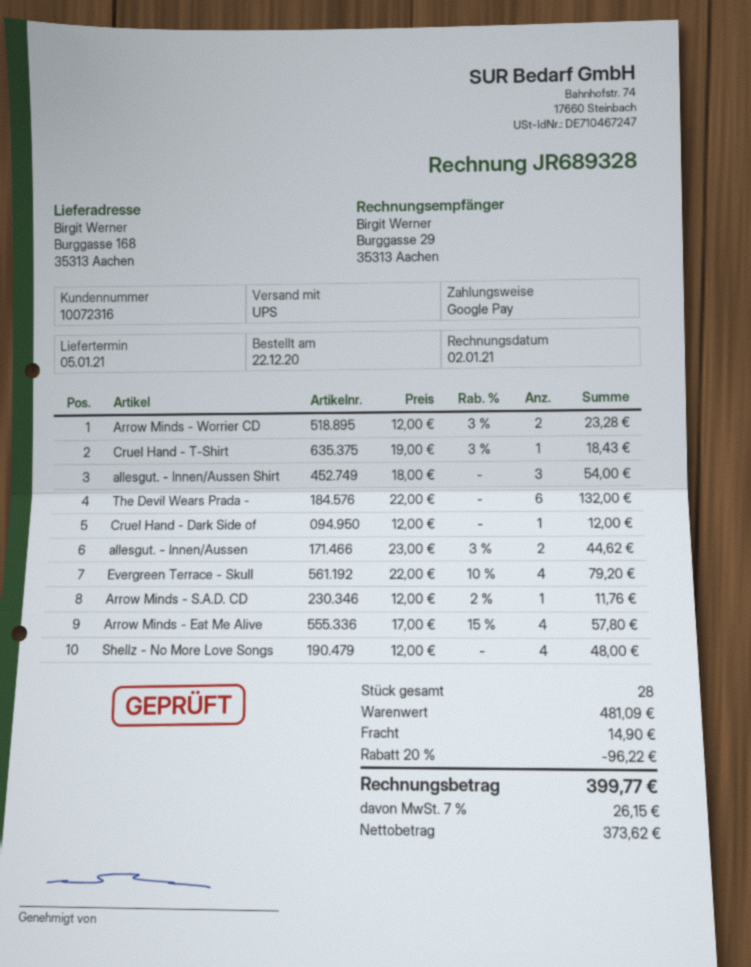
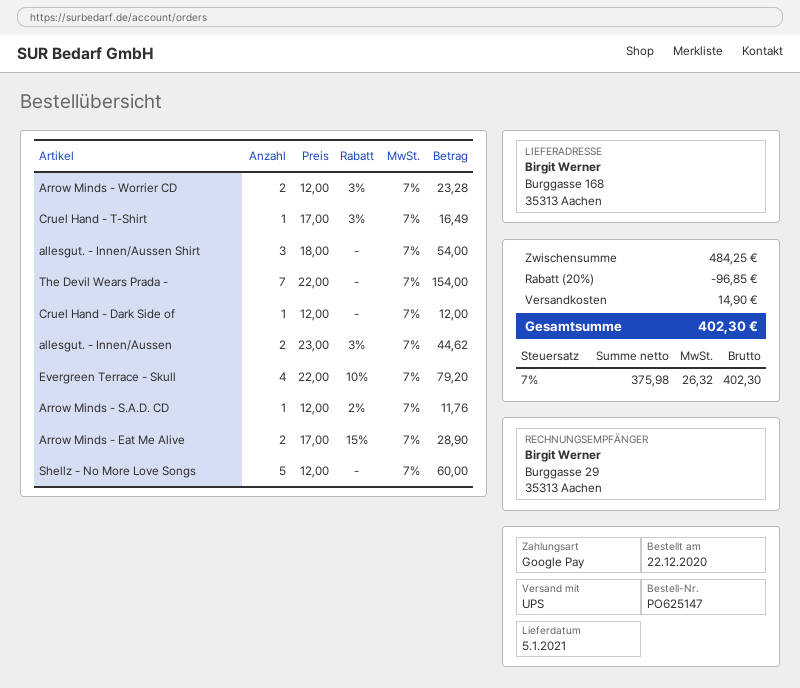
Cruel Hand - T-Shirt: 1 x 19.00 - 3% = 18.43 -> 1 x 17.00 - 3% = 16.49
The Devil Wears Prada -: 6 x 22.00 = 132.00 -> 7 x 22.00 = 154.00
Arrow Minds - Eat Me Alive: 4 x 17.00 - 15% = 57.80 -> 2 x 17.00 - 15% = 28.90
Shellz - No More Love Songs: 4 x 12.00 = 48.00 -> 5 x 12.00 = 60.00
subtotal: 481.09 -> 484.25
discount: 20% = 96.22 -> 20% = 96.85
net: 373.62 -> 375.98
tax: 7% = 26.15 -> 7% = 26.32
total: 399.77 -> 402.30

